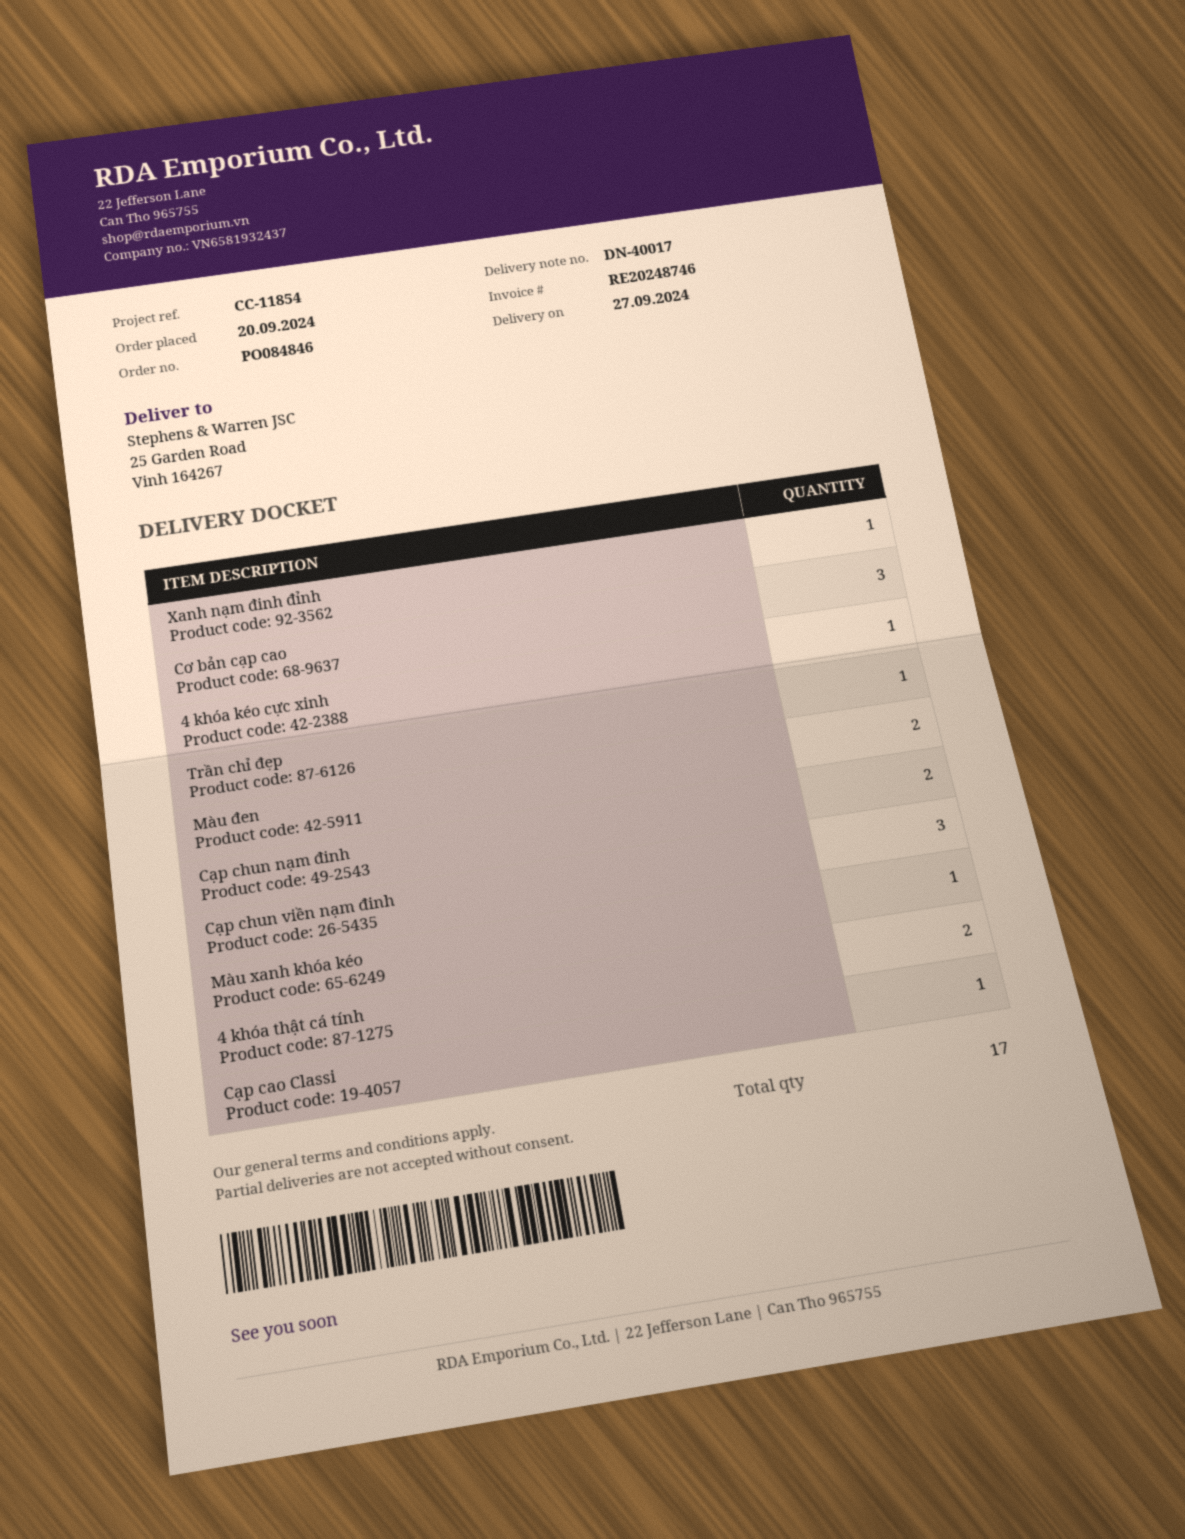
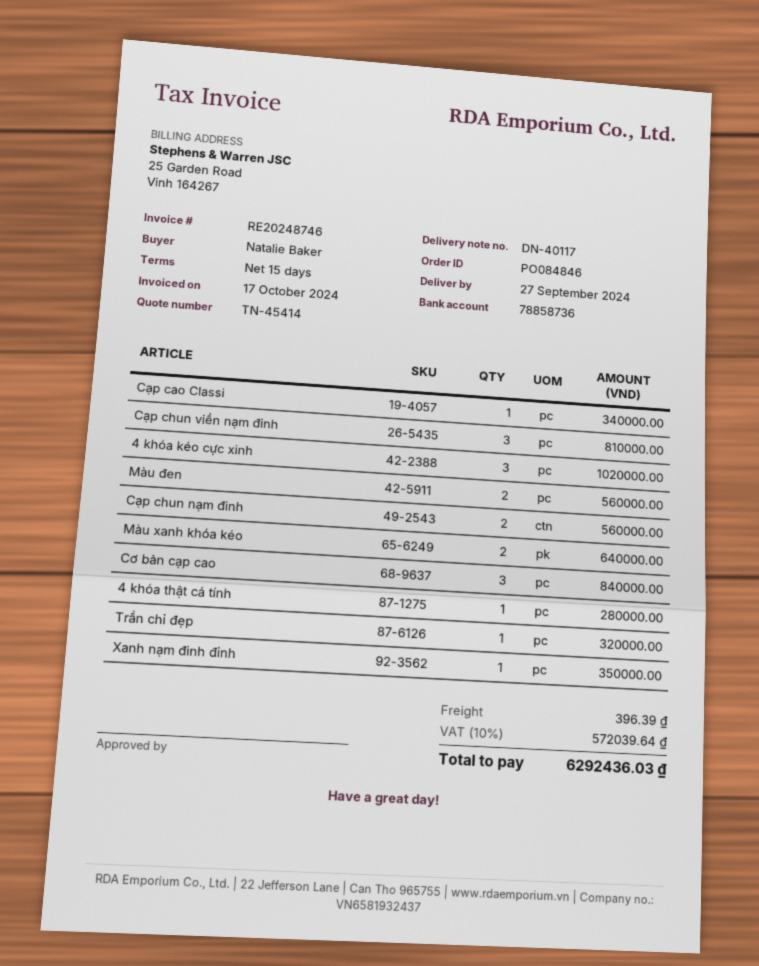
delivery note number: DN-40017 -> DN-40117
4 khóa kéo cực xinh: 1 -> 3
Màu xanh khóa kéo: 1 -> 2
4 khóa thật cá tính: 2 -> 1

